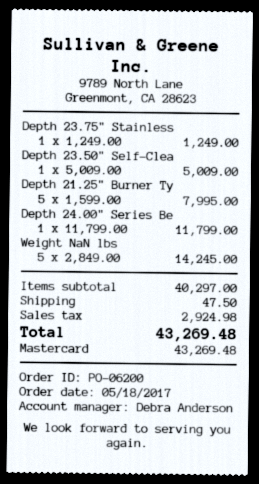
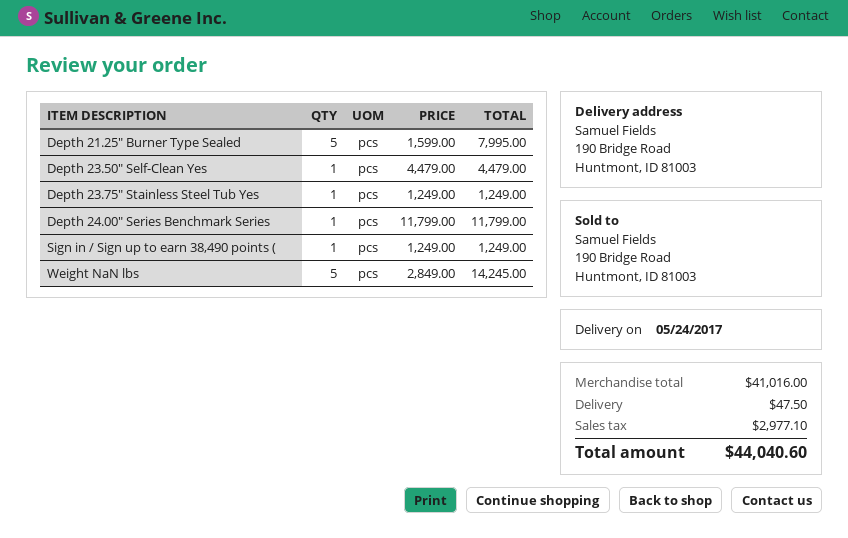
Depth 23.50" Self-Clea: 1 x 5009.00 = 5009.00 -> 1 x 4479.00 = 4479.00
Sign in / Sign up to earn 38,490 points (: none -> 1 x 1249.00 = 1249.00
subtotal: 40297.00 -> 41016.00
tax: 2924.98 -> 2977.10
total: 43269.48 -> 44040.60

